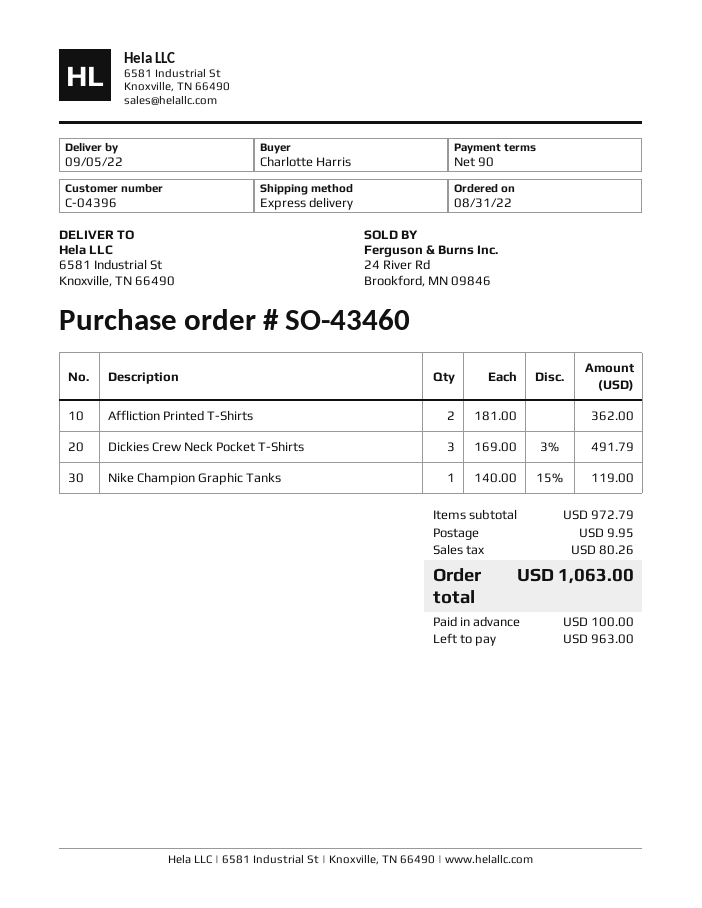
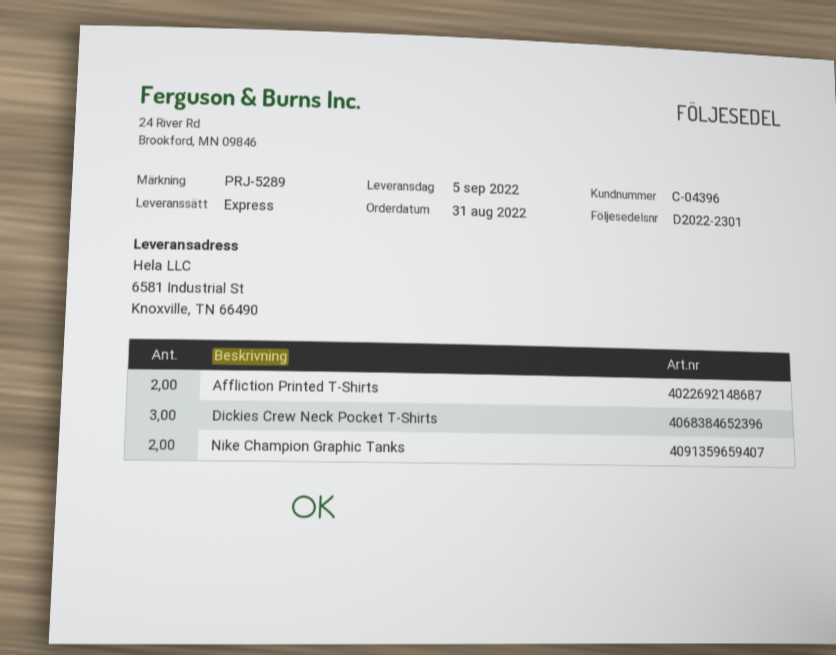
Nike Champion Graphic Tanks: 1 -> 2

